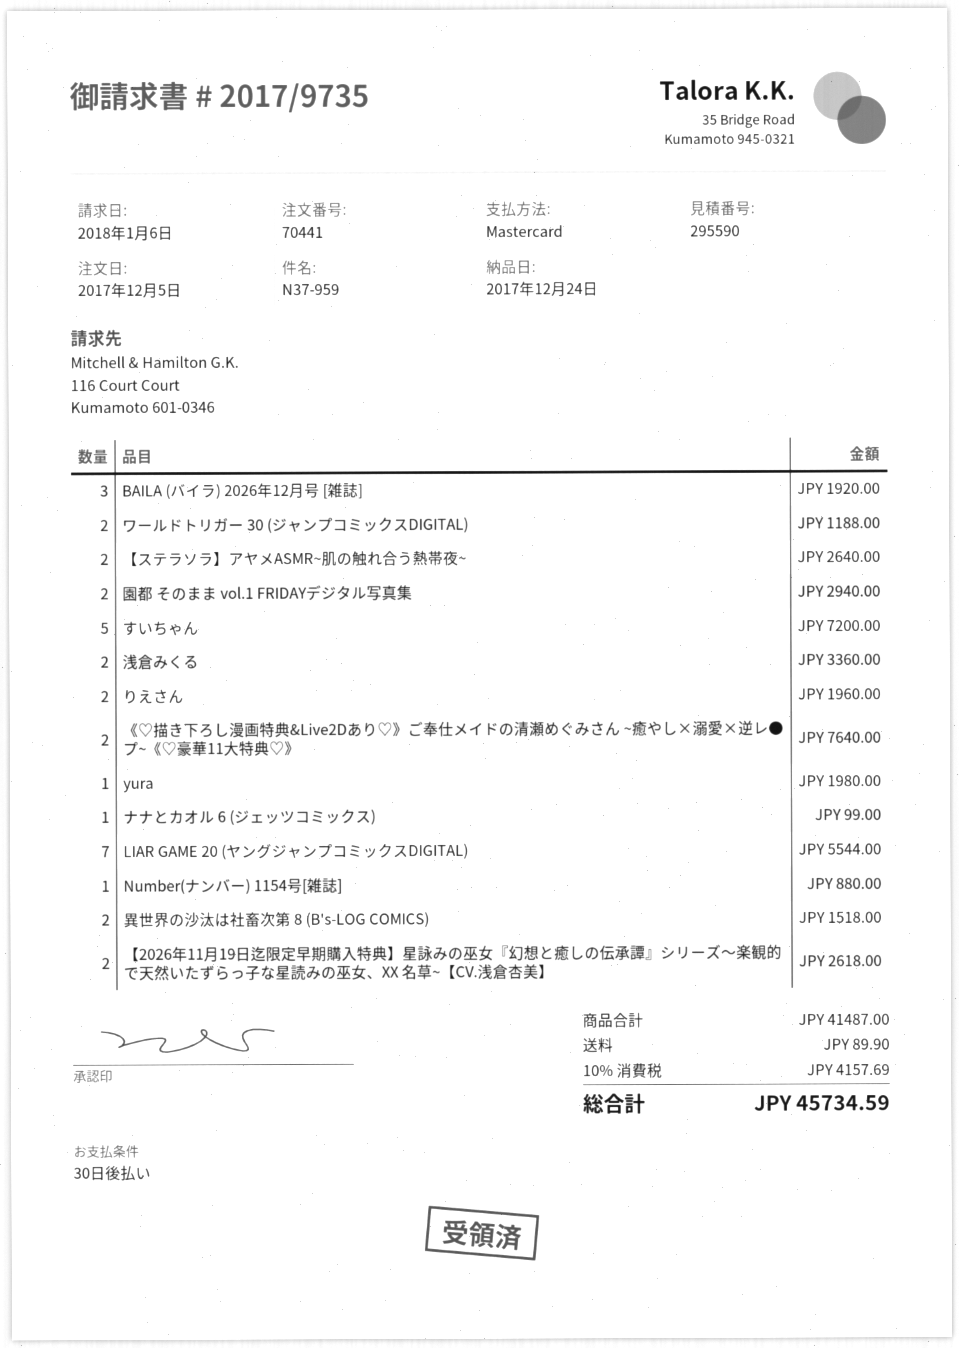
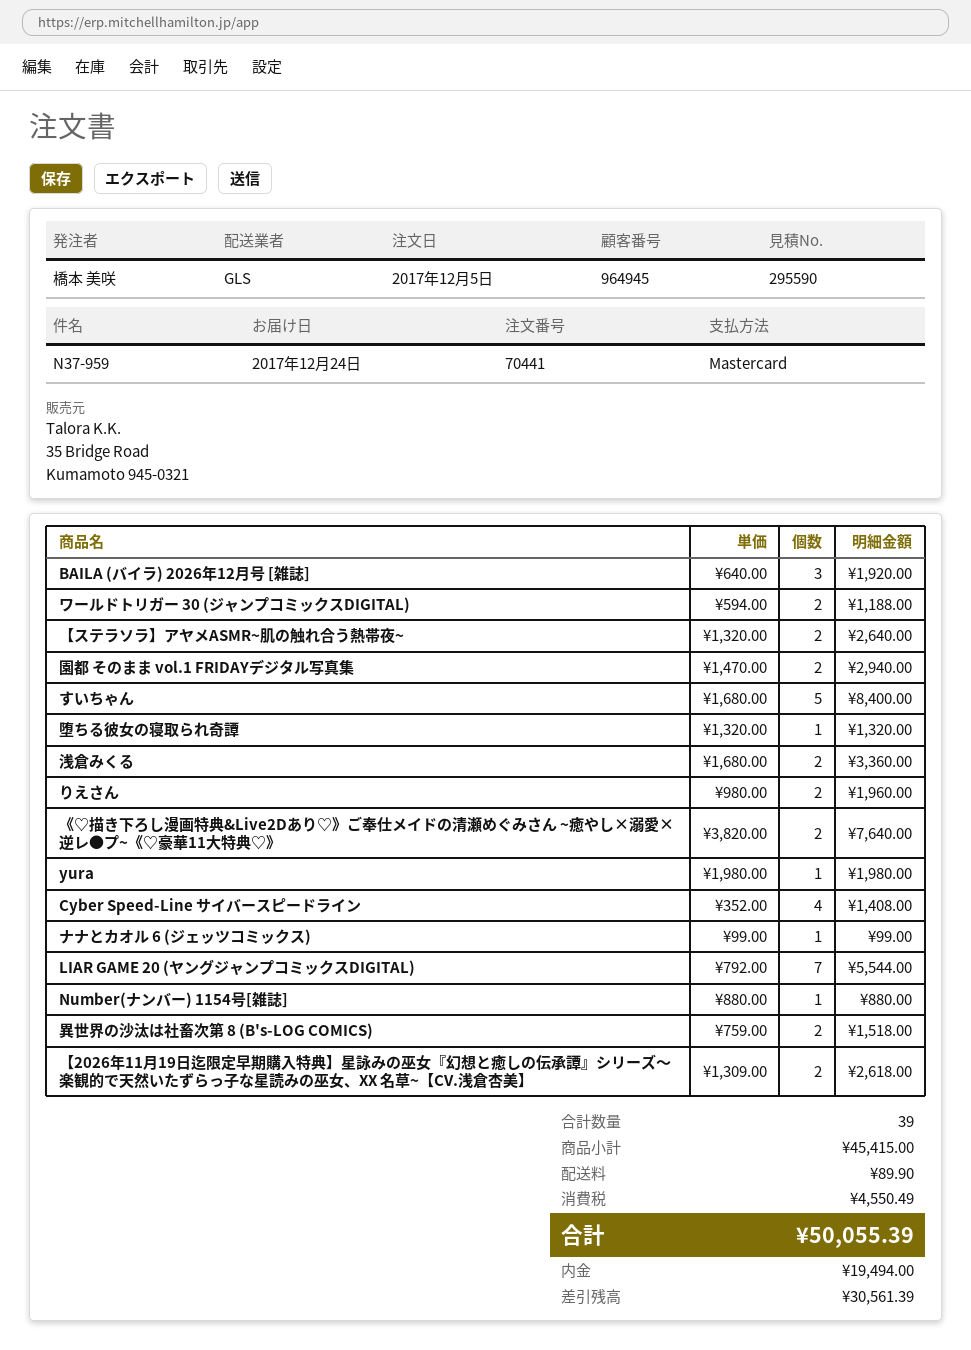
すいちゃん: 5 for 7200.00 -> 5 for 8400.00
堕ちる彼女の寝取られ奇譚: none -> 1 for 1320.00
Cyber Speed-Line サイバースピードライン: none -> 4 for 1408.00
subtotal: 41487.00 -> 45415.00
tax: 4157.69 -> 4550.49
total: 45734.59 -> 50055.39

